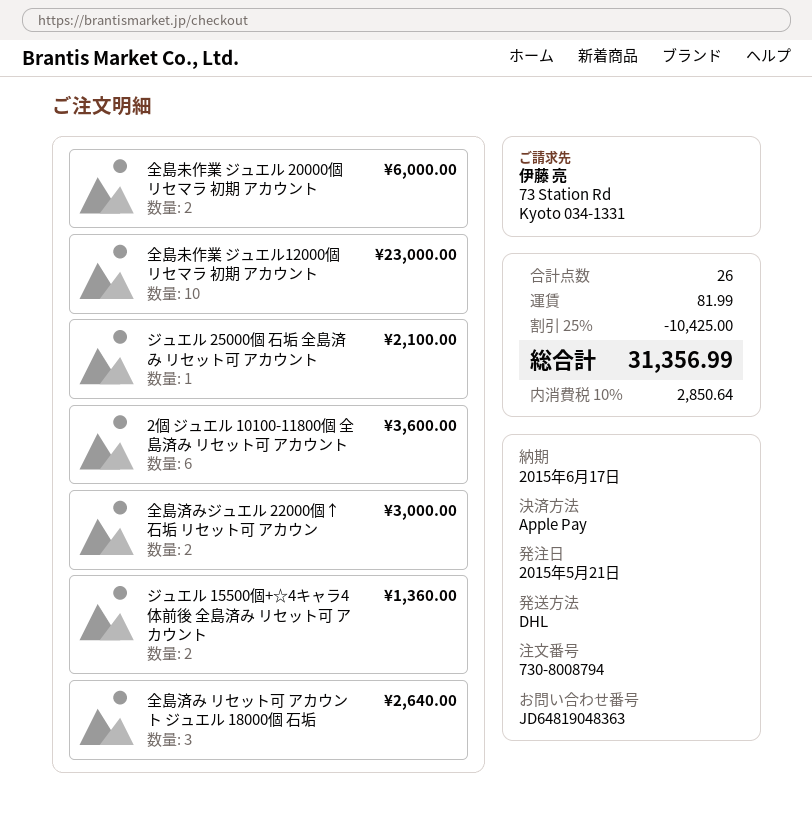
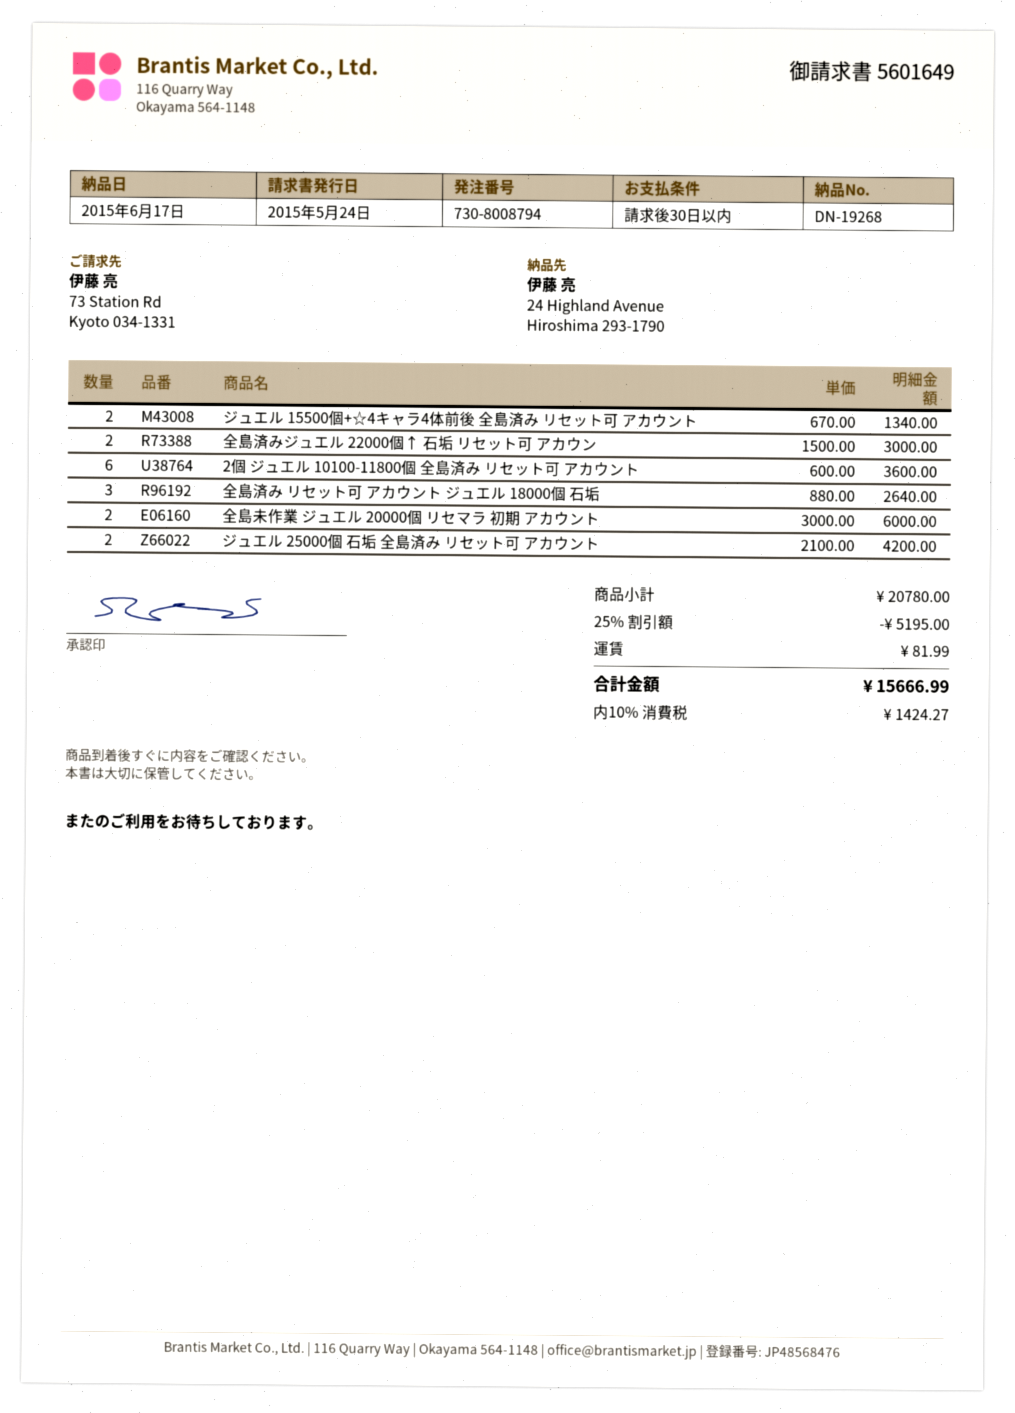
全島未作業 ジュエル12000個 リセマラ 初期 アカウント: 10 for 23000.00 -> none
ジュエル 25000個 石垢 全島済み リセット可 アカウント: 1 for 2100.00 -> 2 for 4200.00
ジュエル 15500個+☆4キャラ4体前後 全島済み リセット可 アカウント: 2 for 1360.00 -> 2 for 1340.00
discount: 25% = 10425.00 -> 25% = 5195.00
tax: 10% = 2850.64 -> 10% = 1424.27
total: 31356.99 -> 15666.99

